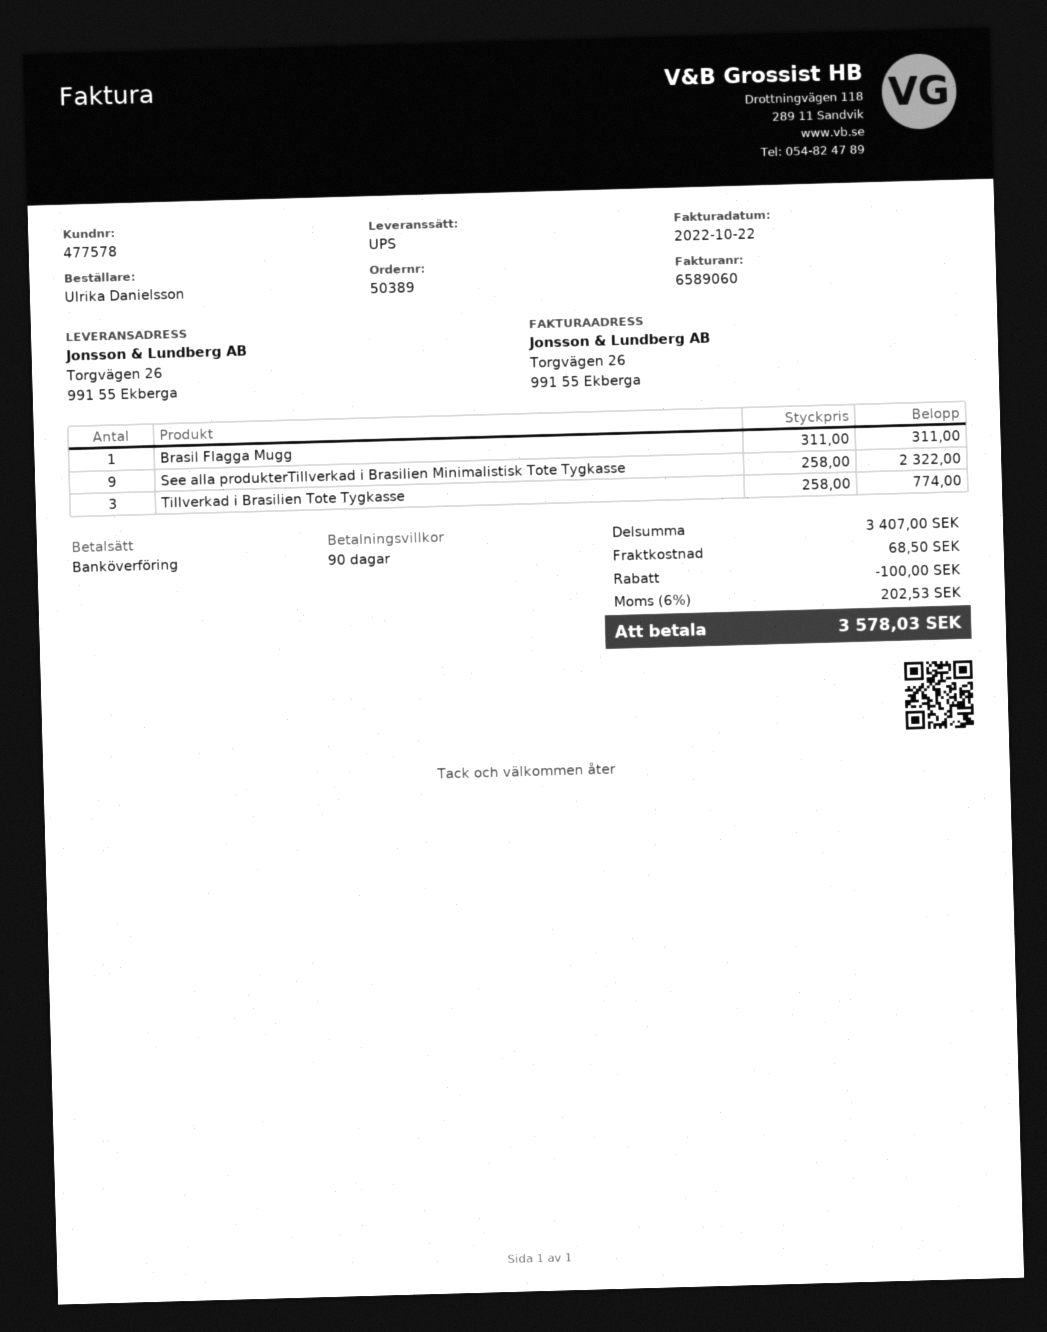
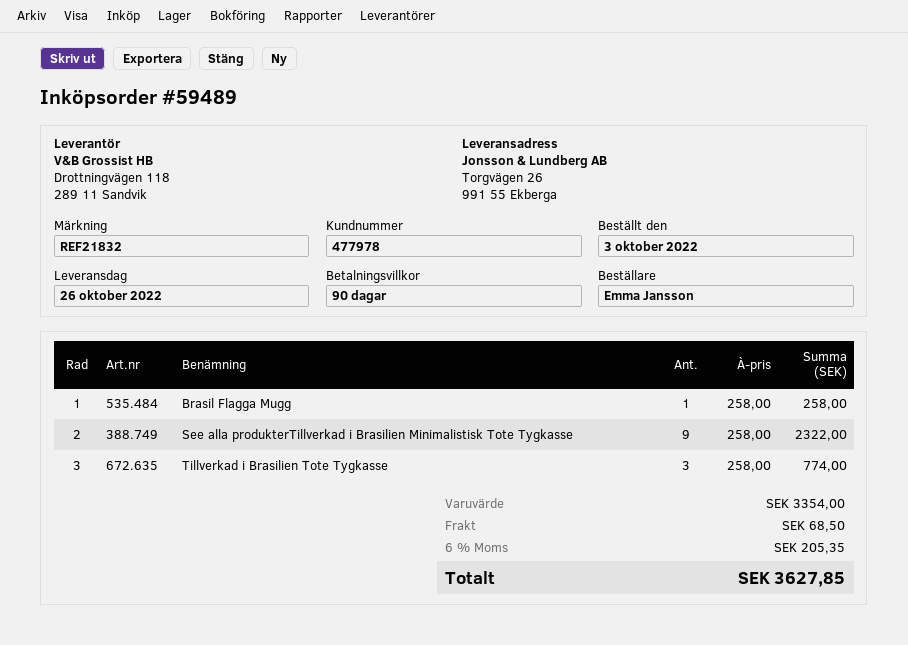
order number: 50389 -> 59489
customer number: 477578 -> 477978
ordered by: Ulrika Danielsson -> Emma Jansson
Brasil Flagga Mugg: 1 x 311.00 = 311.00 -> 1 x 258.00 = 258.00
subtotal: 3407.00 -> 3354.00
discount: 100.00 -> none
tax: 6% = 202.53 -> 6% = 205.35
total: 3578.03 -> 3627.85

